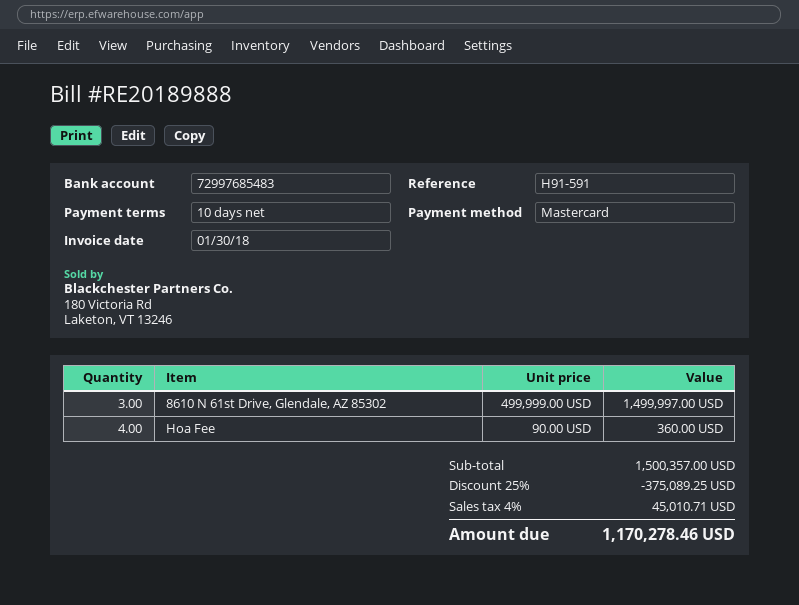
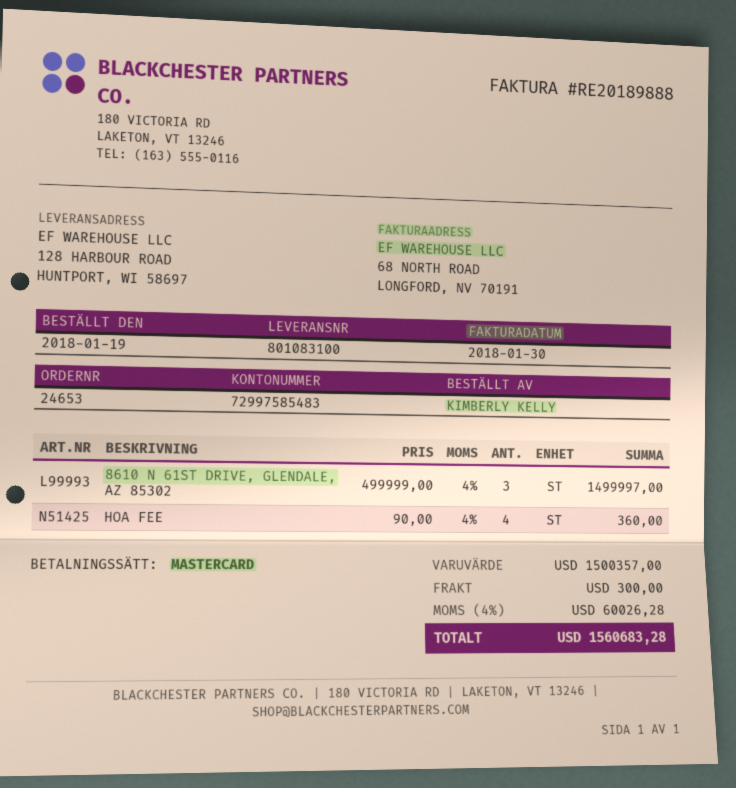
bank account: 72997685483 -> 72997585483
discount: 25% = 375089.25 -> none
shipping: none -> 300.00
tax: 4% = 45010.71 -> 4% = 60026.28
total: 1170278.46 -> 1560683.28

